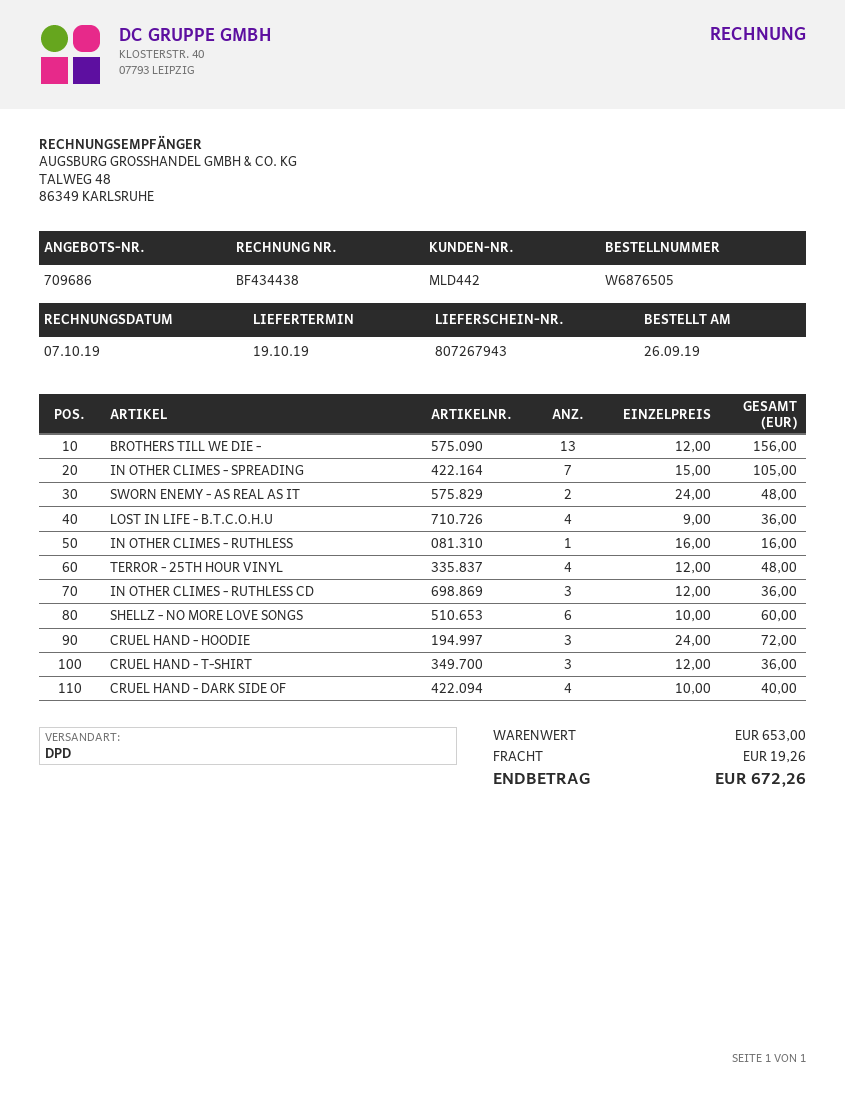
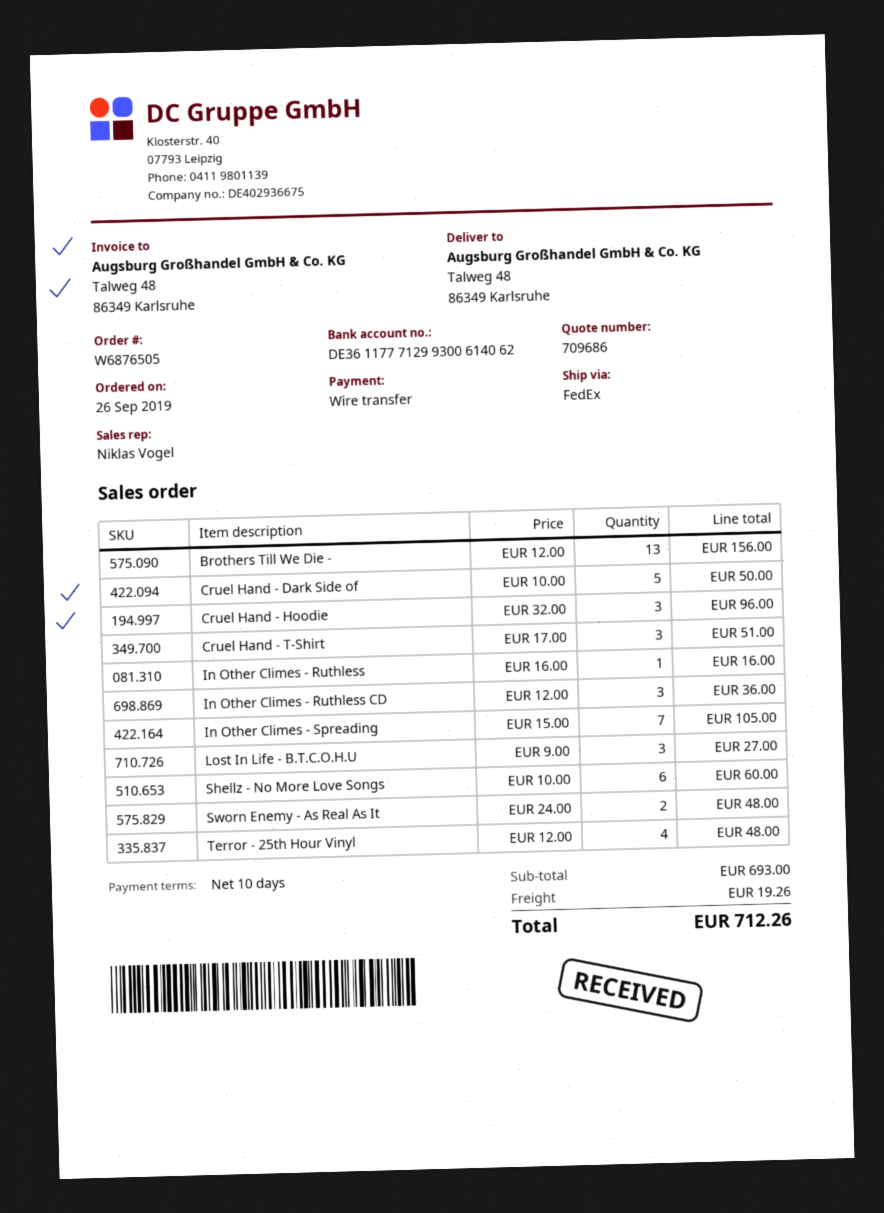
shipping method: DPD -> FedEx
LOST IN LIFE - B.T.C.O.H.U: 4 x 9.00 = 36.00 -> 3 x 9.00 = 27.00
CRUEL HAND - HOODIE: 3 x 24.00 = 72.00 -> 3 x 32.00 = 96.00
CRUEL HAND - T-SHIRT: 3 x 12.00 = 36.00 -> 3 x 17.00 = 51.00
CRUEL HAND - DARK SIDE OF: 4 x 10.00 = 40.00 -> 5 x 10.00 = 50.00
subtotal: 653.00 -> 693.00
total: 672.26 -> 712.26

